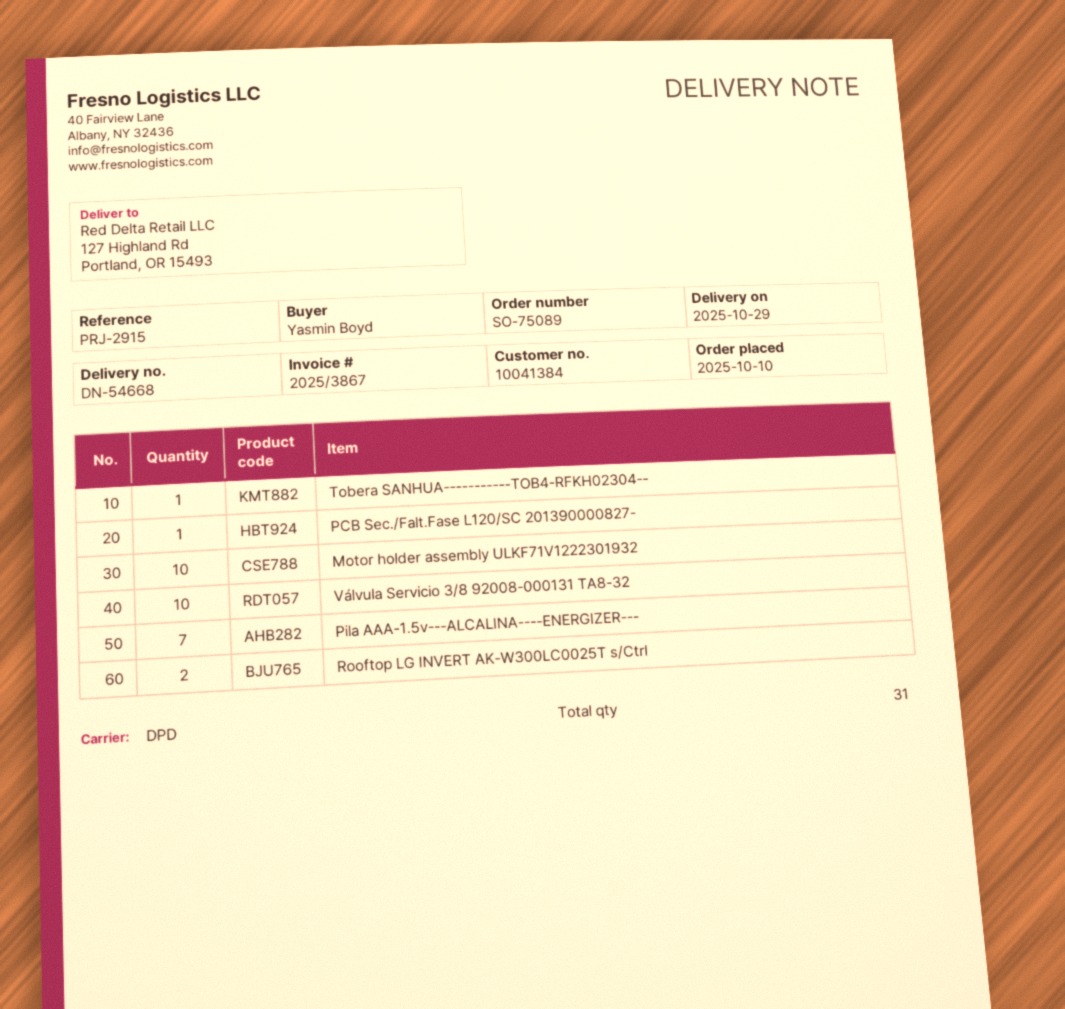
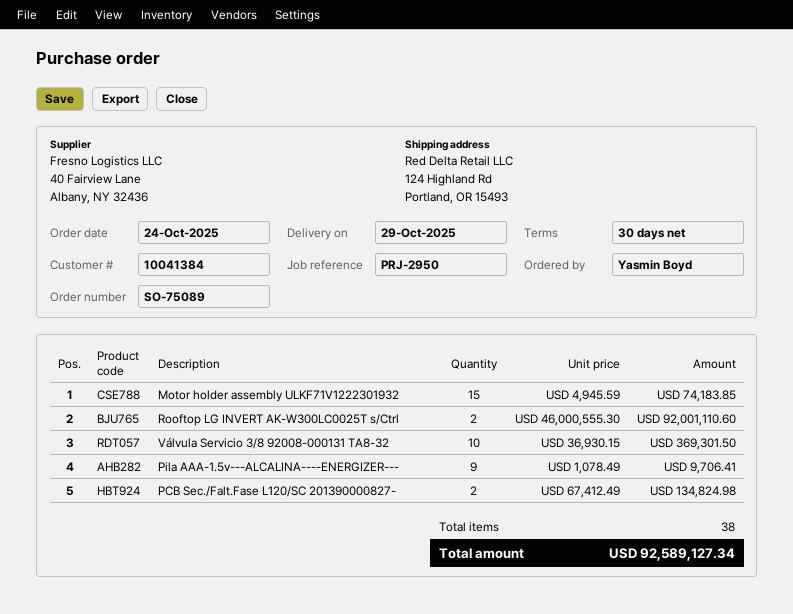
order date: 2025-10-10 -> 2025-10-24
reference: PRJ-2915 -> PRJ-2950
ship to: 127 Highland Rd, Portland, OR 15493 -> 124 Highland Rd, Portland, OR 15493
Tobera SANHUA-----------TOB4-RFKH02304--: 1 -> none
PCB Sec./Falt.Fase L120/SC 201390000827-: 1 -> 2
Motor holder assembly ULKF71V1222301932: 10 -> 15
Pila AAA-1.5v---ALCALINA----ENERGIZER---: 7 -> 9
total quantity: 31 -> 38

